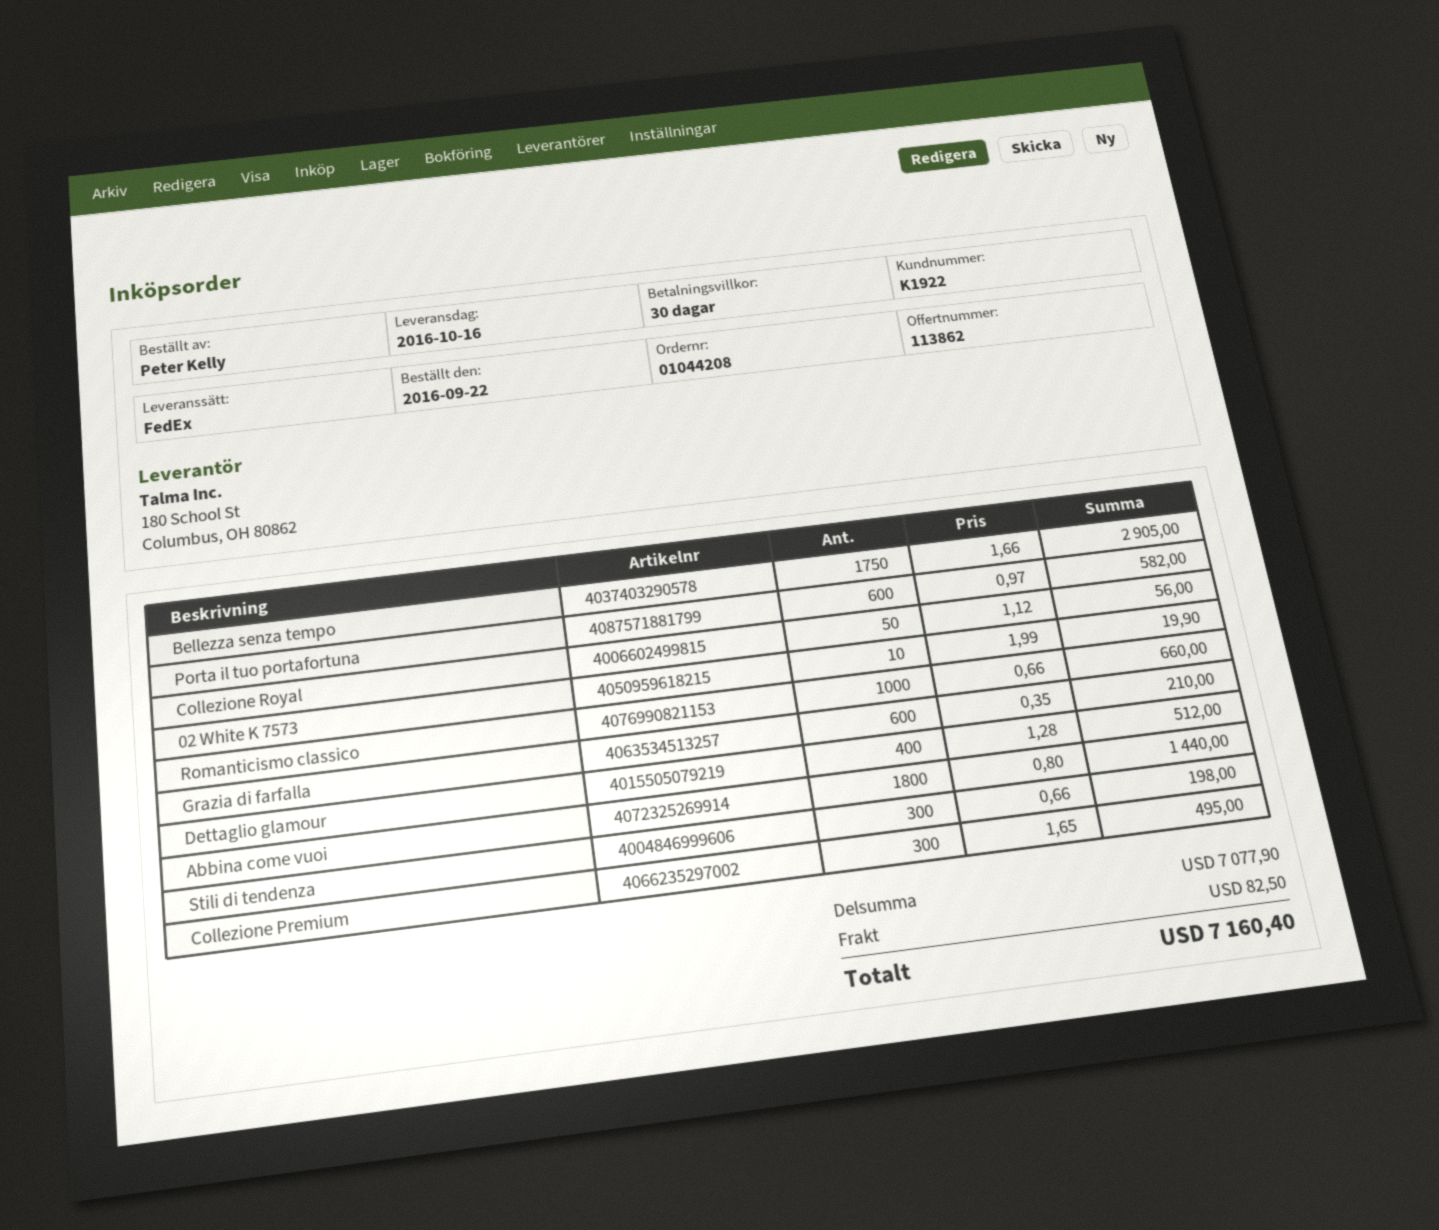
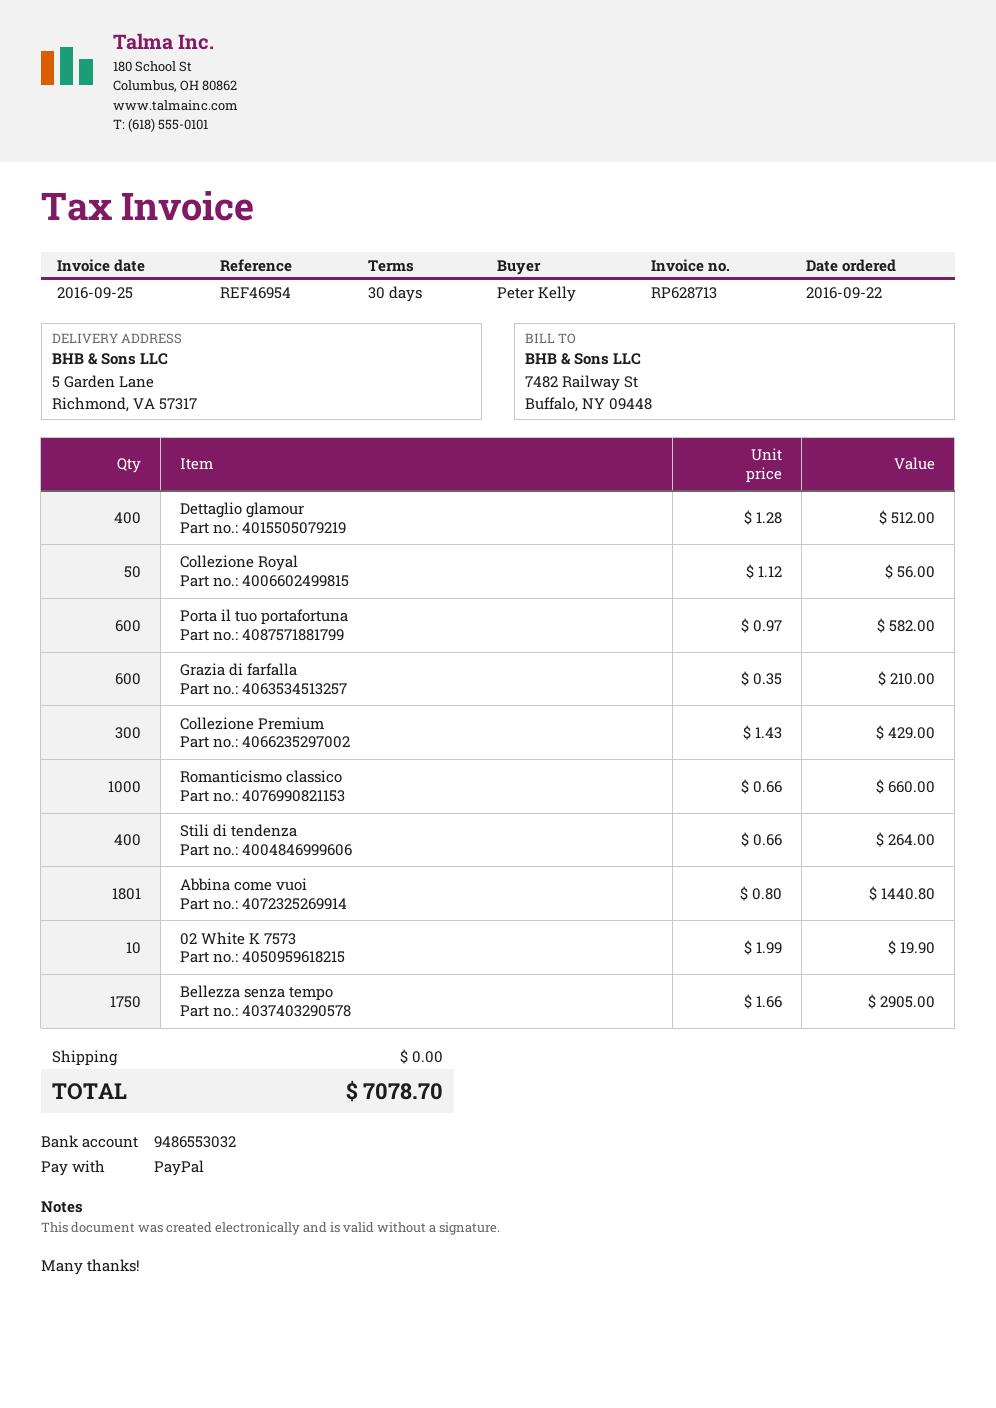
Abbina come vuoi: 1800 x 0.80 = 1440.00 -> 1801 x 0.80 = 1440.80
Stili di tendenza: 300 x 0.66 = 198.00 -> 400 x 0.66 = 264.00
Collezione Premium: 300 x 1.65 = 495.00 -> 300 x 1.43 = 429.00
shipping: 82.50 -> 0.00
total: 7160.40 -> 7078.70

